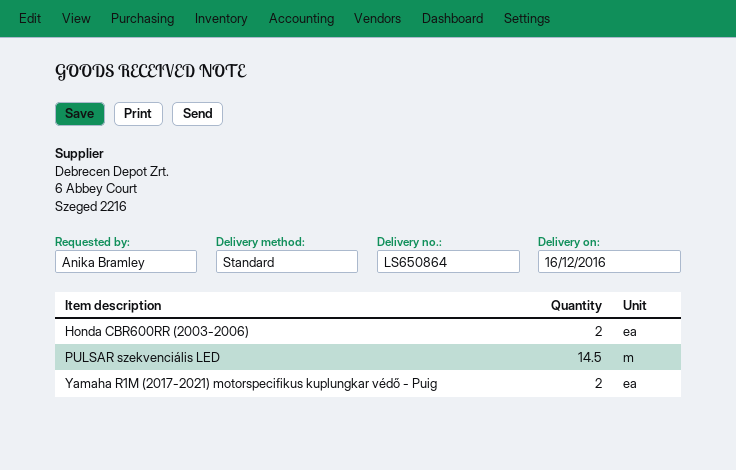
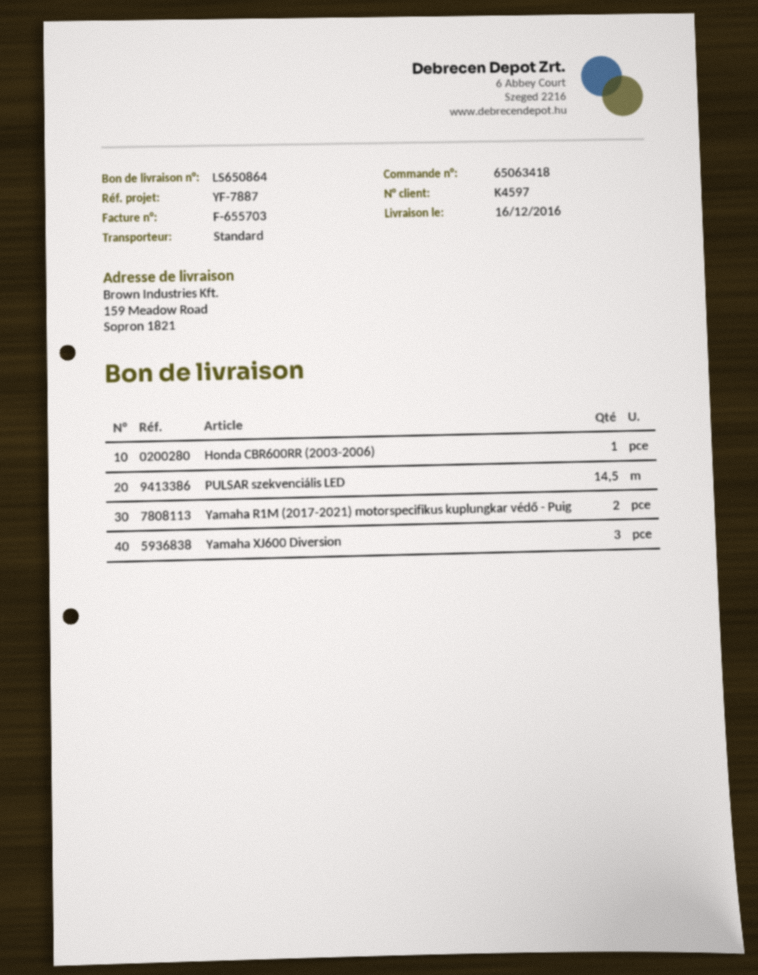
Honda CBR600RR (2003-2006): 2 -> 1
Yamaha XJ600 Diversion: none -> 3

